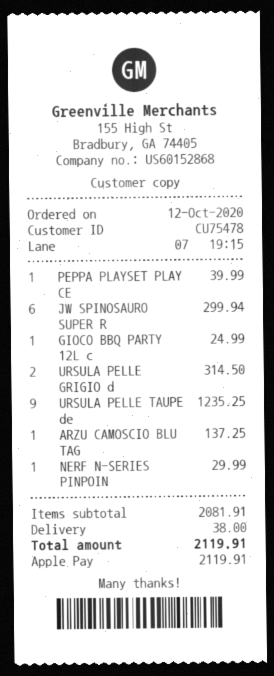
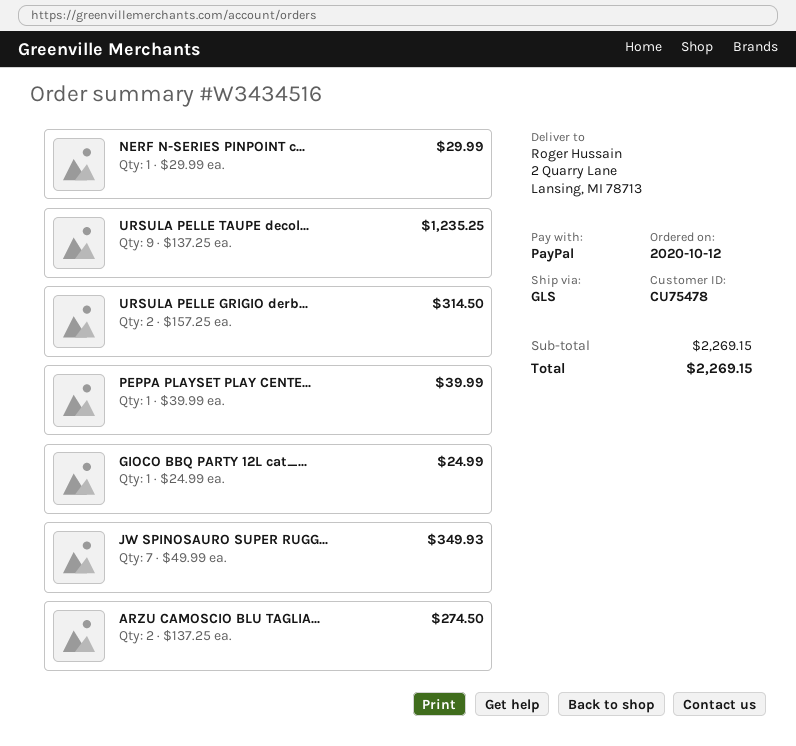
payment method: Apple Pay -> PayPal
JW SPINOSAURO SUPER R: 6 for 299.94 -> 7 for 349.93
ARZU CAMOSCIO BLU TAG: 1 for 137.25 -> 2 for 274.50
subtotal: 2081.91 -> 2269.15
shipping: 38.00 -> none
total: 2119.91 -> 2269.15

